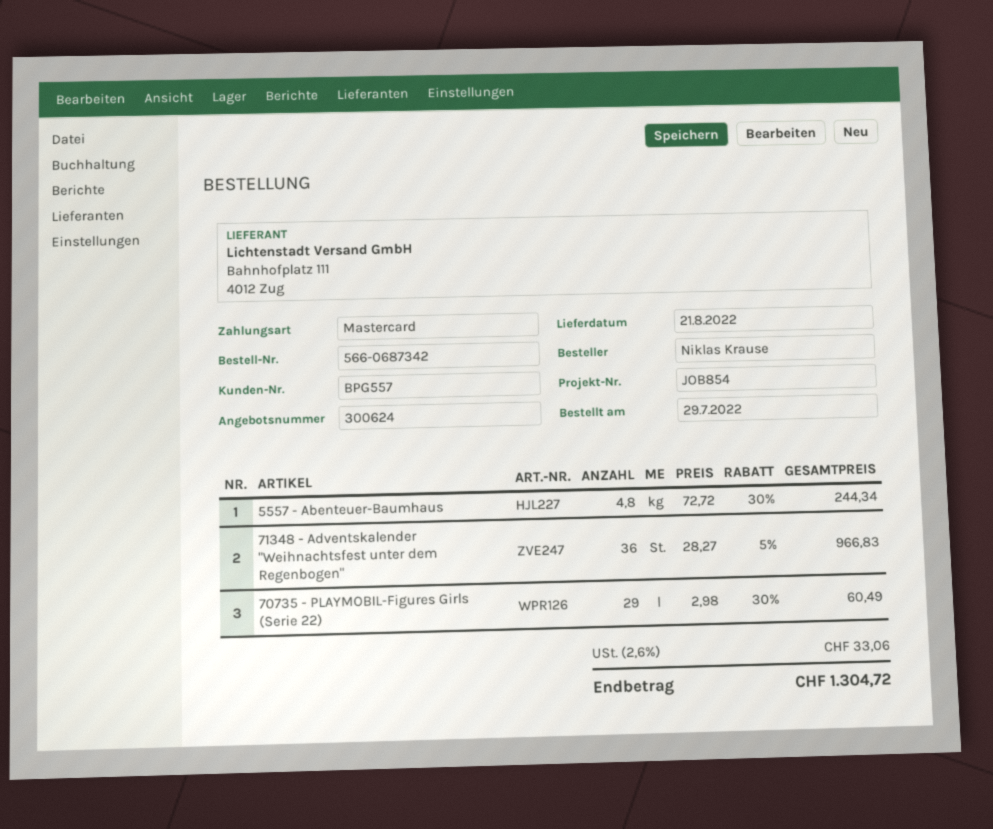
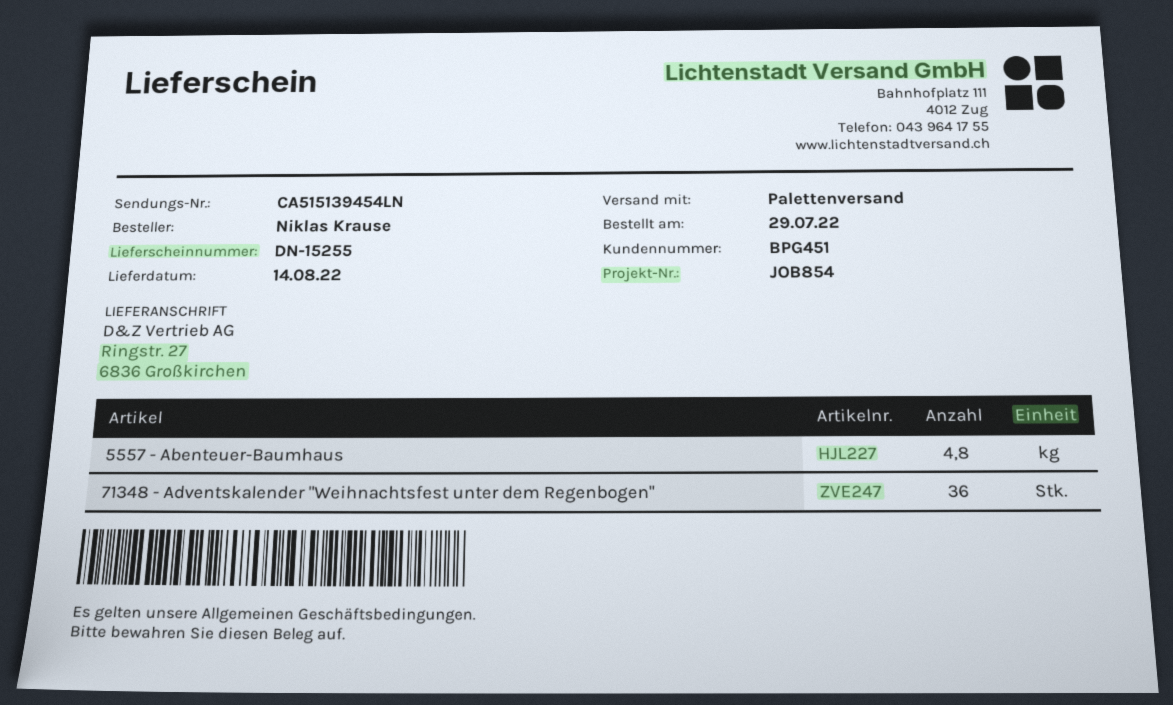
delivery date: 2022-08-21 -> 2022-08-14
customer number: BPG557 -> BPG451
70735 - PLAYMOBIL-Figures Girls (Serie 22): 29 -> none

